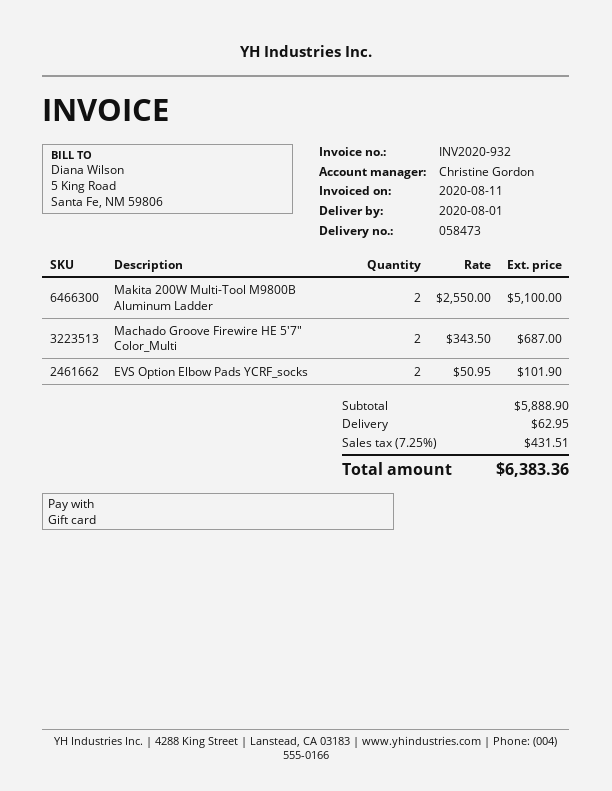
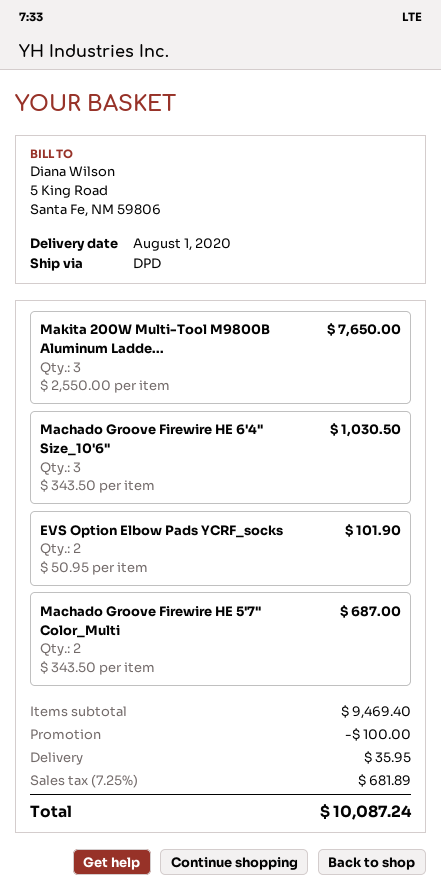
Makita 200W Multi-Tool M9800B Aluminum Ladder: 2 x 2550.00 = 5100.00 -> 3 x 2550.00 = 7650.00
Machado Groove Firewire HE 6'4" Size_10'6": none -> 3 x 343.50 = 1030.50
subtotal: 5888.90 -> 9469.40
discount: none -> 100.00
shipping: 62.95 -> 35.95
tax: 7.25% = 431.51 -> 7.25% = 681.89
total: 6383.36 -> 10087.24

